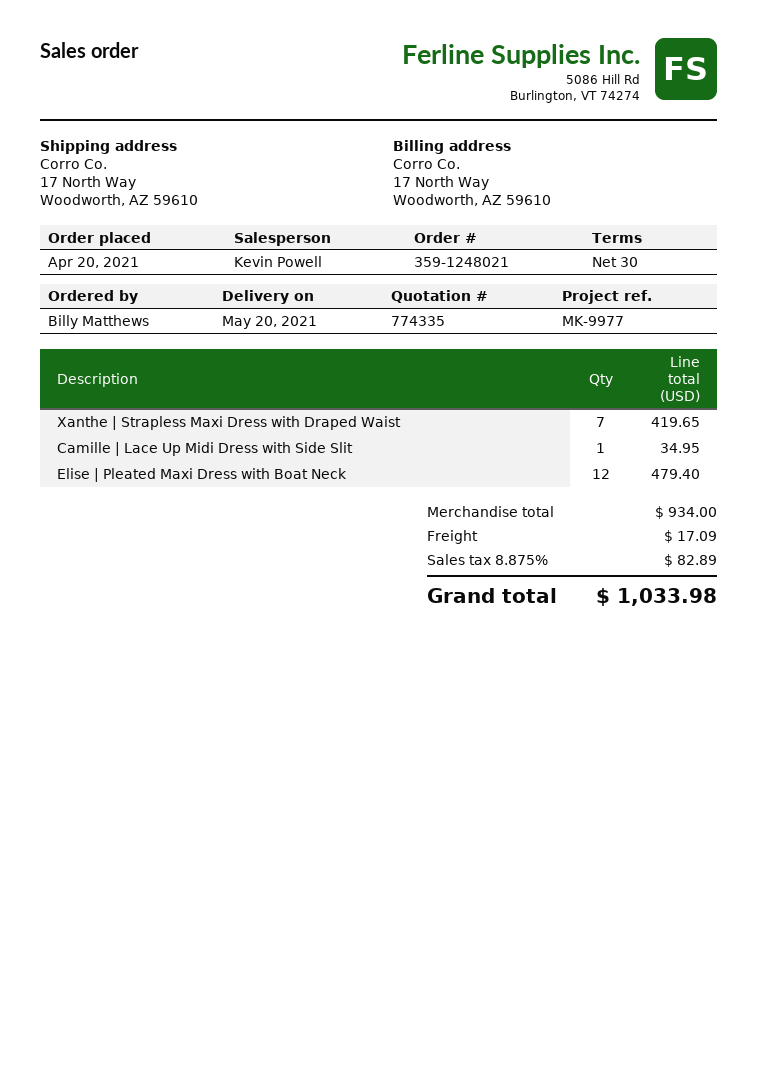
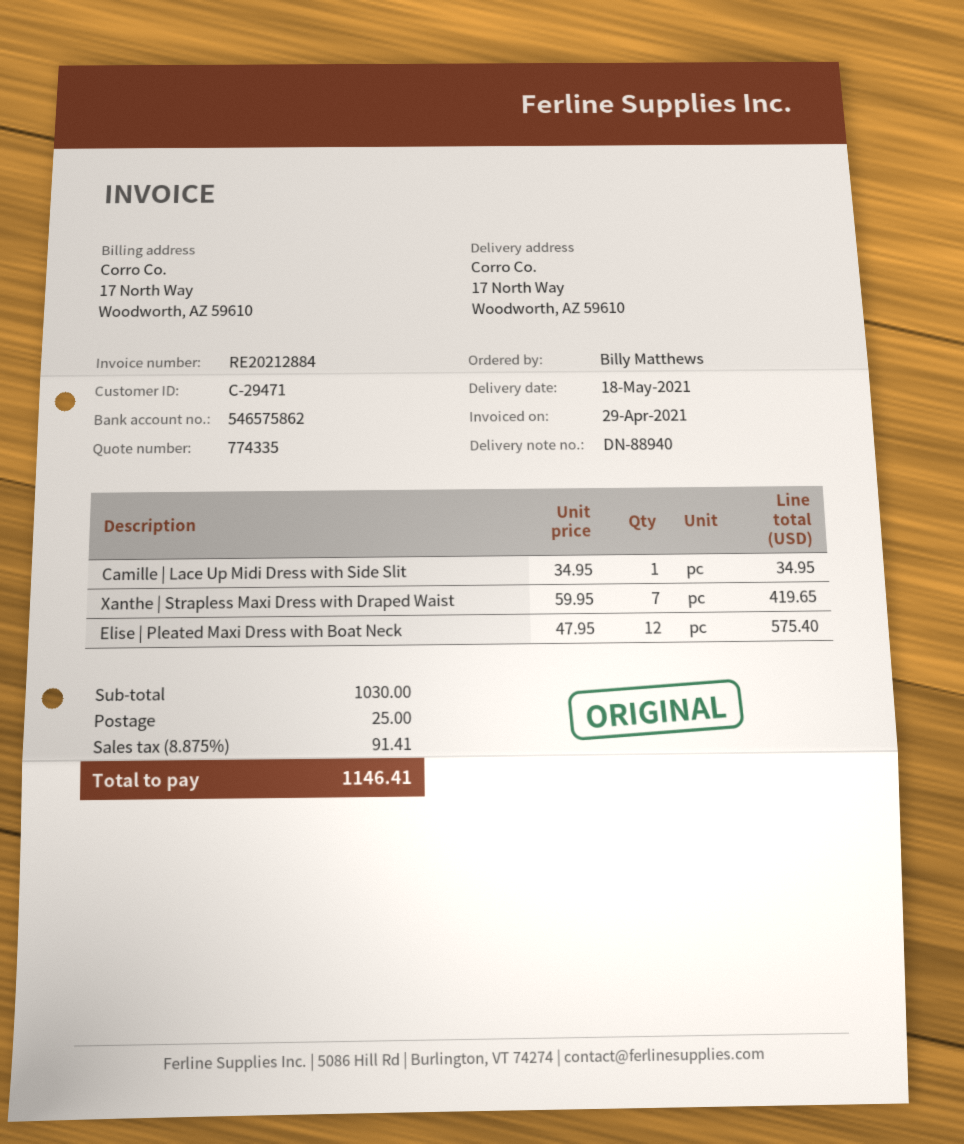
delivery date: 2021-05-20 -> 2021-05-18
Elise | Pleated Maxi Dress with Boat Neck: 12 for 479.40 -> 12 for 575.40
subtotal: 934.00 -> 1030.00
shipping: 17.09 -> 25.00
tax: 8.875% = 82.89 -> 8.875% = 91.41
total: 1033.98 -> 1146.41

